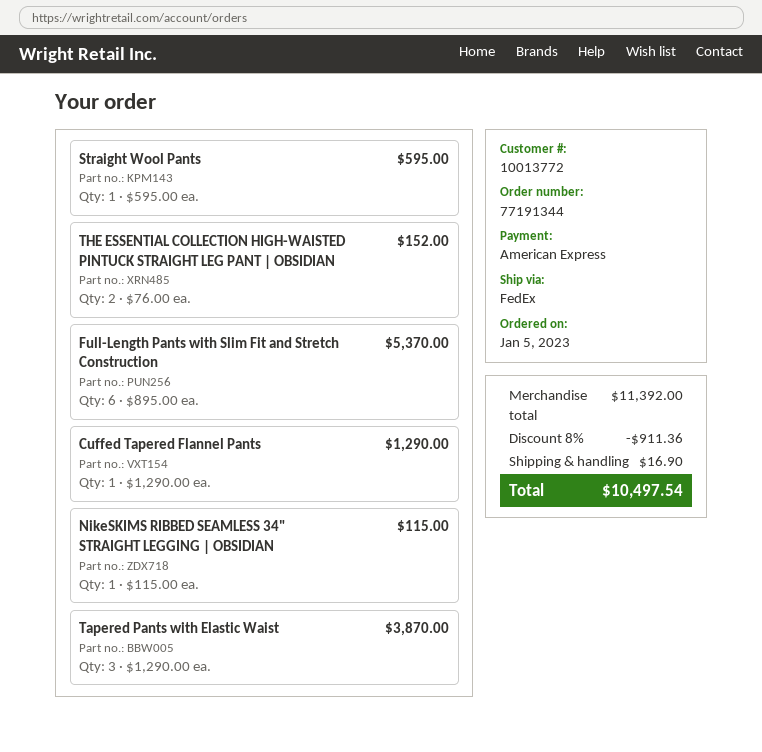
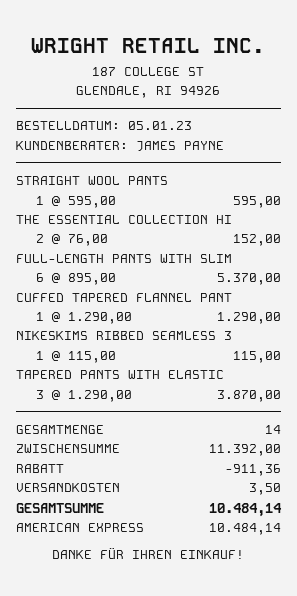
shipping: 16.90 -> 3.50
total: 10497.54 -> 10484.14

